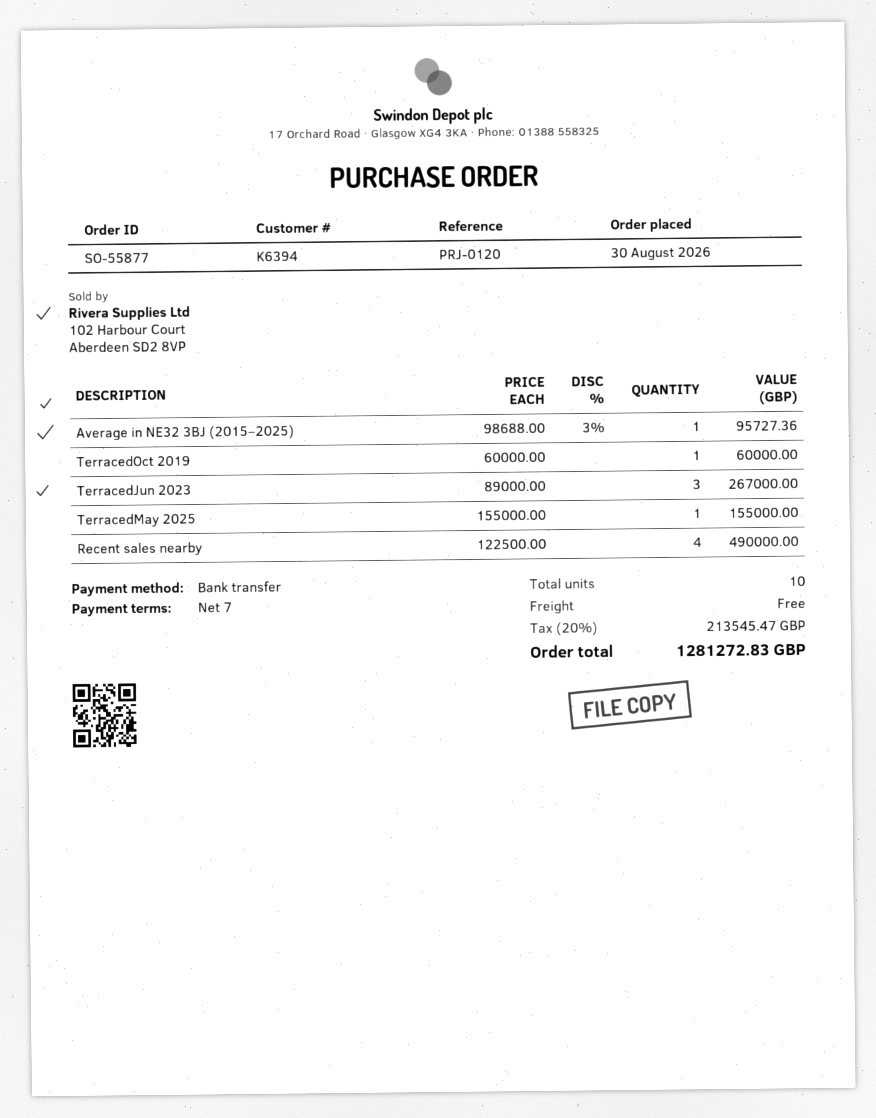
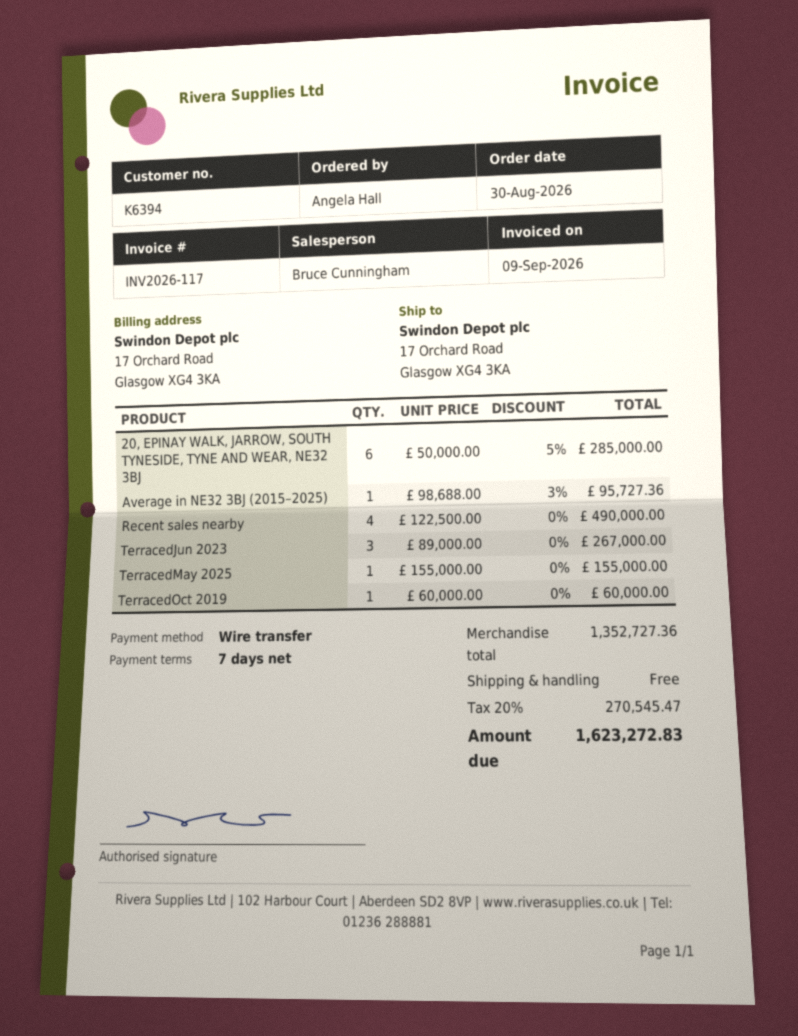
20, EPINAY WALK, JARROW, SOUTH TYNESIDE, TYNE AND WEAR, NE32 3BJ: none -> 6 x 50000.00 - 5% = 285000.00
tax: 20% = 213545.47 -> 20% = 270545.47
total: 1281272.83 -> 1623272.83

